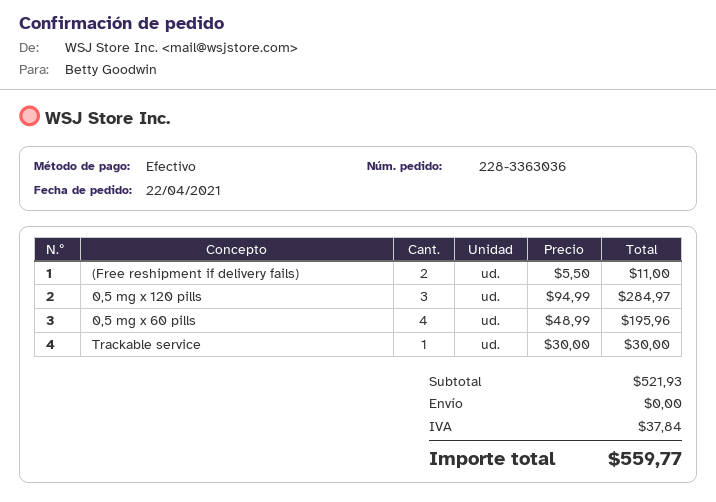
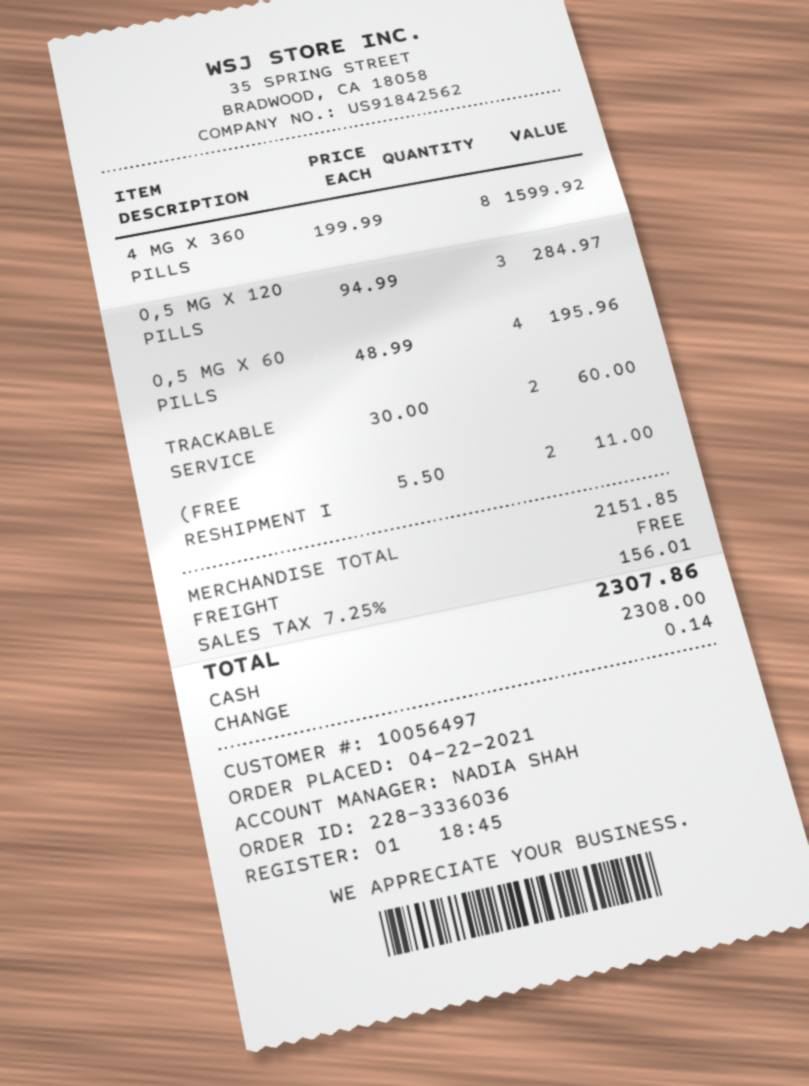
order number: 228-3363036 -> 228-3336036
Trackable service: 1 x 30.00 = 30.00 -> 2 x 30.00 = 60.00
4 MG X 360 PILLS: none -> 8 x 199.99 = 1599.92
subtotal: 521.93 -> 2151.85
tax: 37.84 -> 156.01
total: 559.77 -> 2307.86

